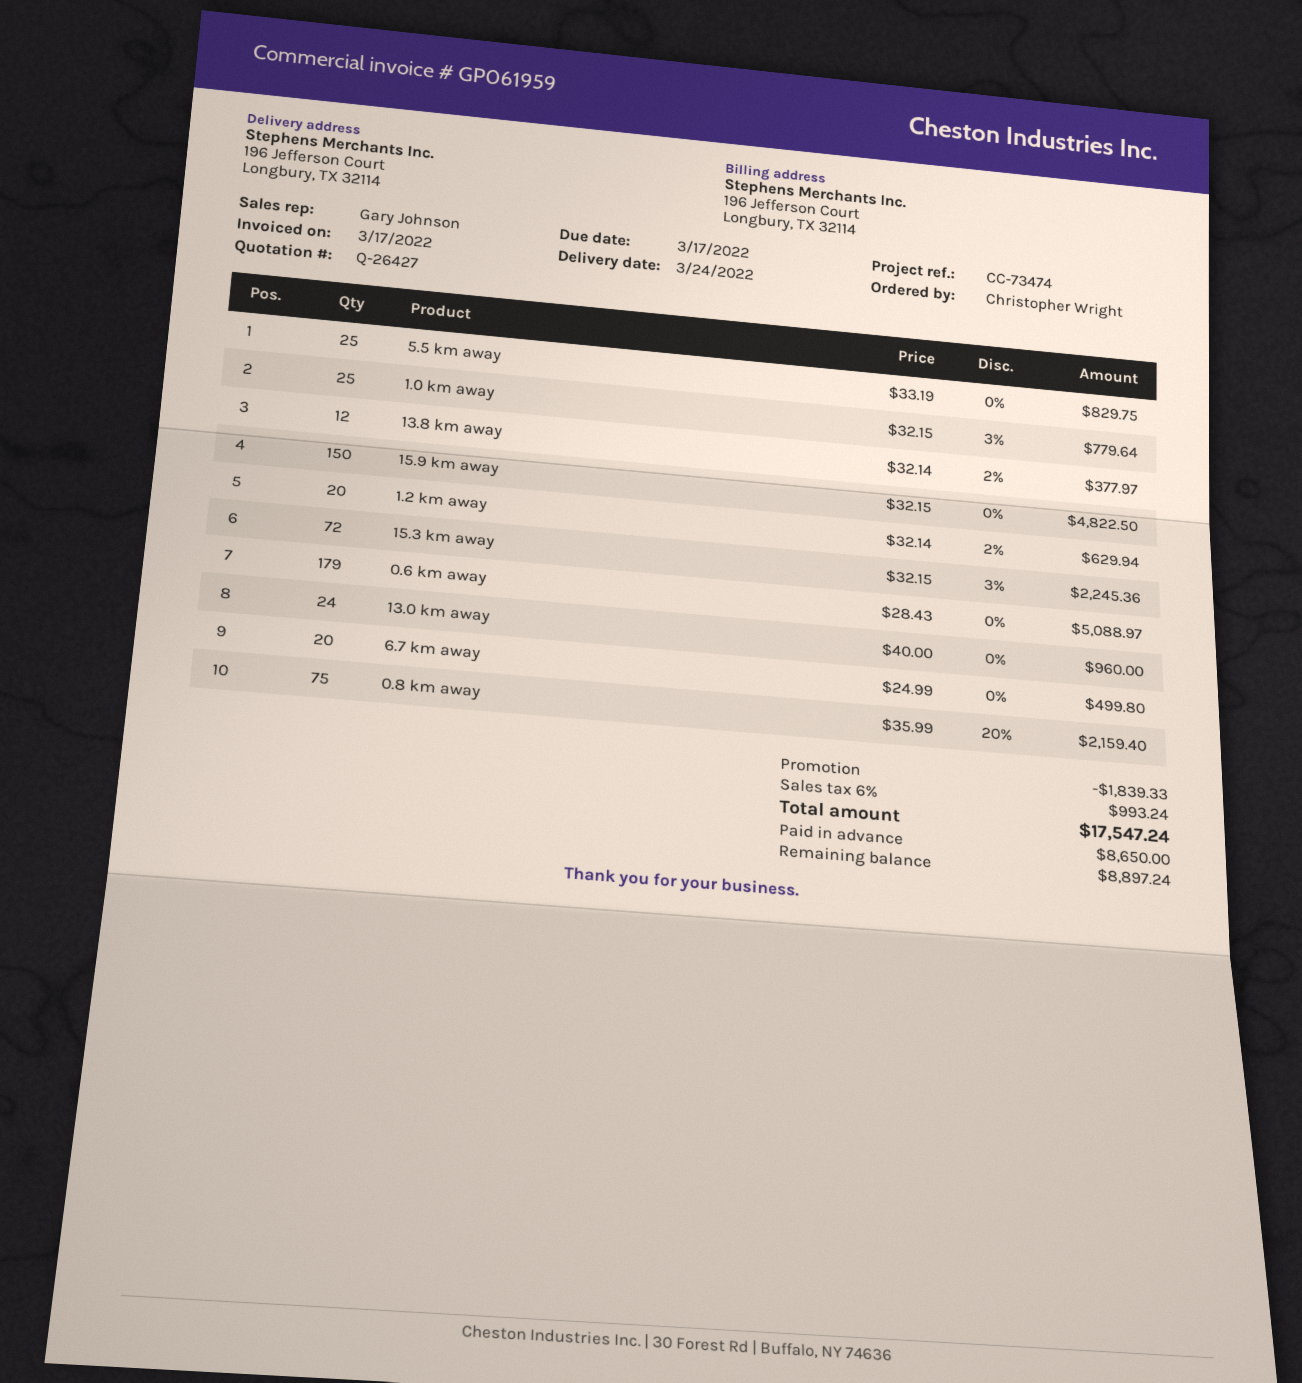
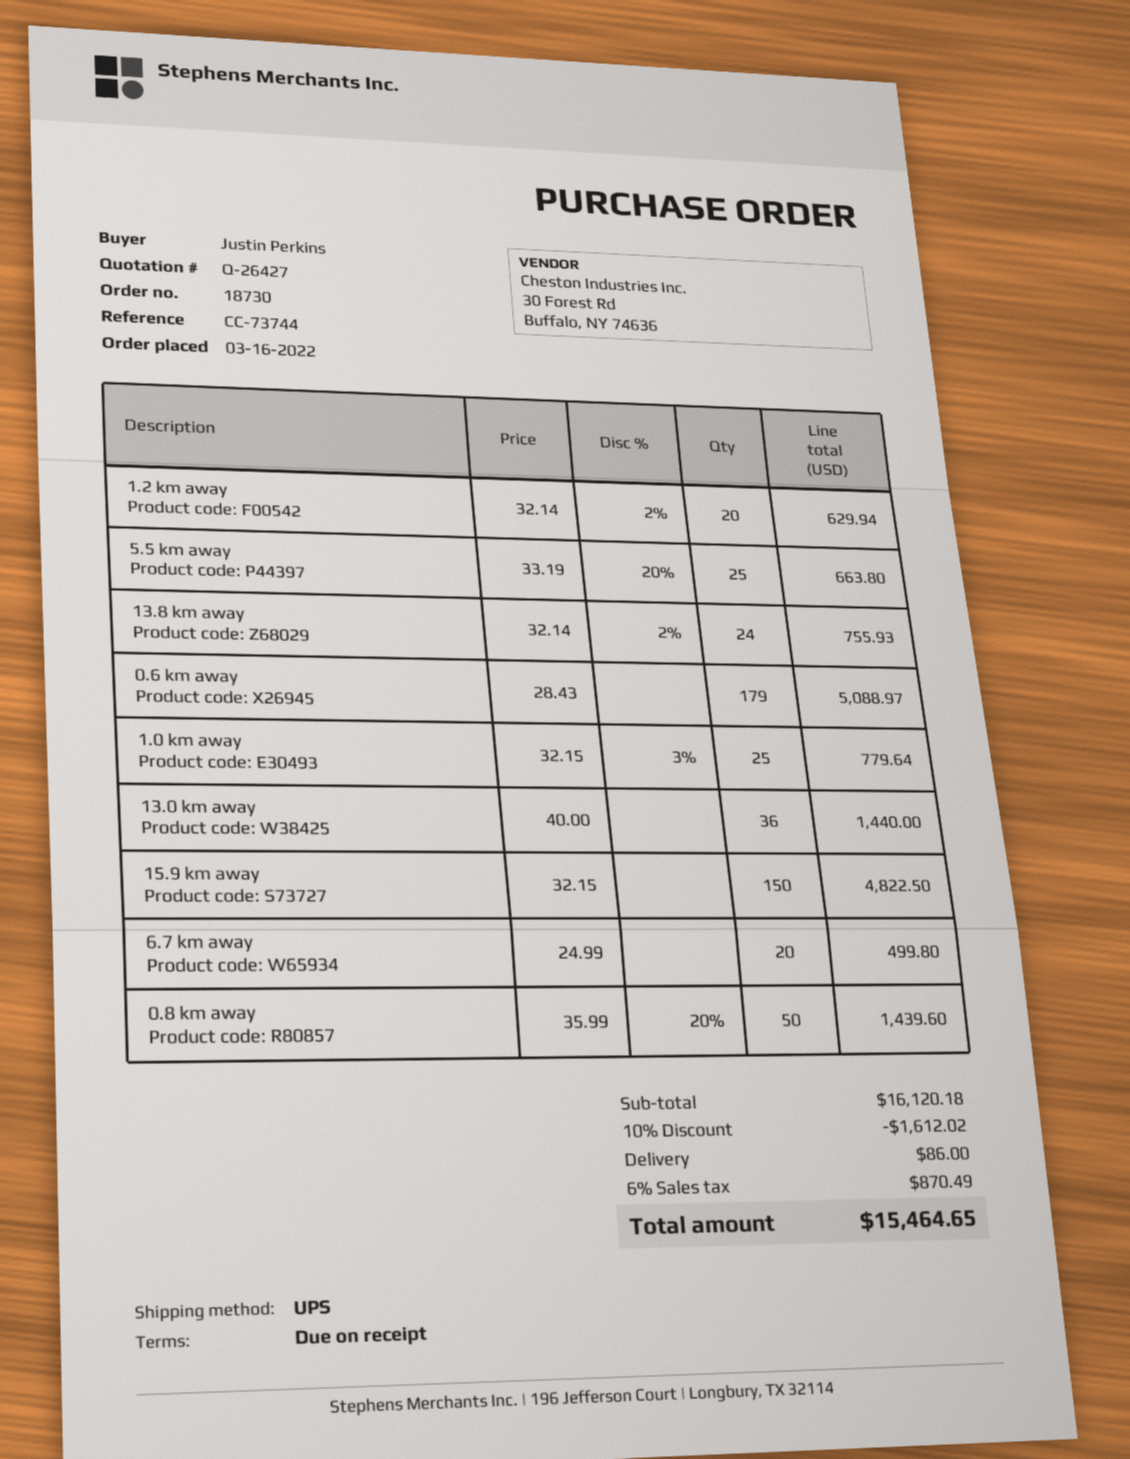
reference: CC-73474 -> CC-73744
ordered by: Christopher Wright -> Justin Perkins
5.5 km away: 25 x 33.19 = 829.75 -> 25 x 33.19 - 20% = 663.80
13.8 km away: 12 x 32.14 - 2% = 377.97 -> 24 x 32.14 - 2% = 755.93
15.3 km away: 72 x 32.15 - 3% = 2245.36 -> none
13.0 km away: 24 x 40.00 = 960.00 -> 36 x 40.00 = 1440.00
0.8 km away: 75 x 35.99 - 20% = 2159.40 -> 50 x 35.99 - 20% = 1439.60
discount: 1839.33 -> 1612.02
shipping: none -> 86.00
tax: 6% = 993.24 -> 6% = 870.49
total: 17547.24 -> 15464.65

